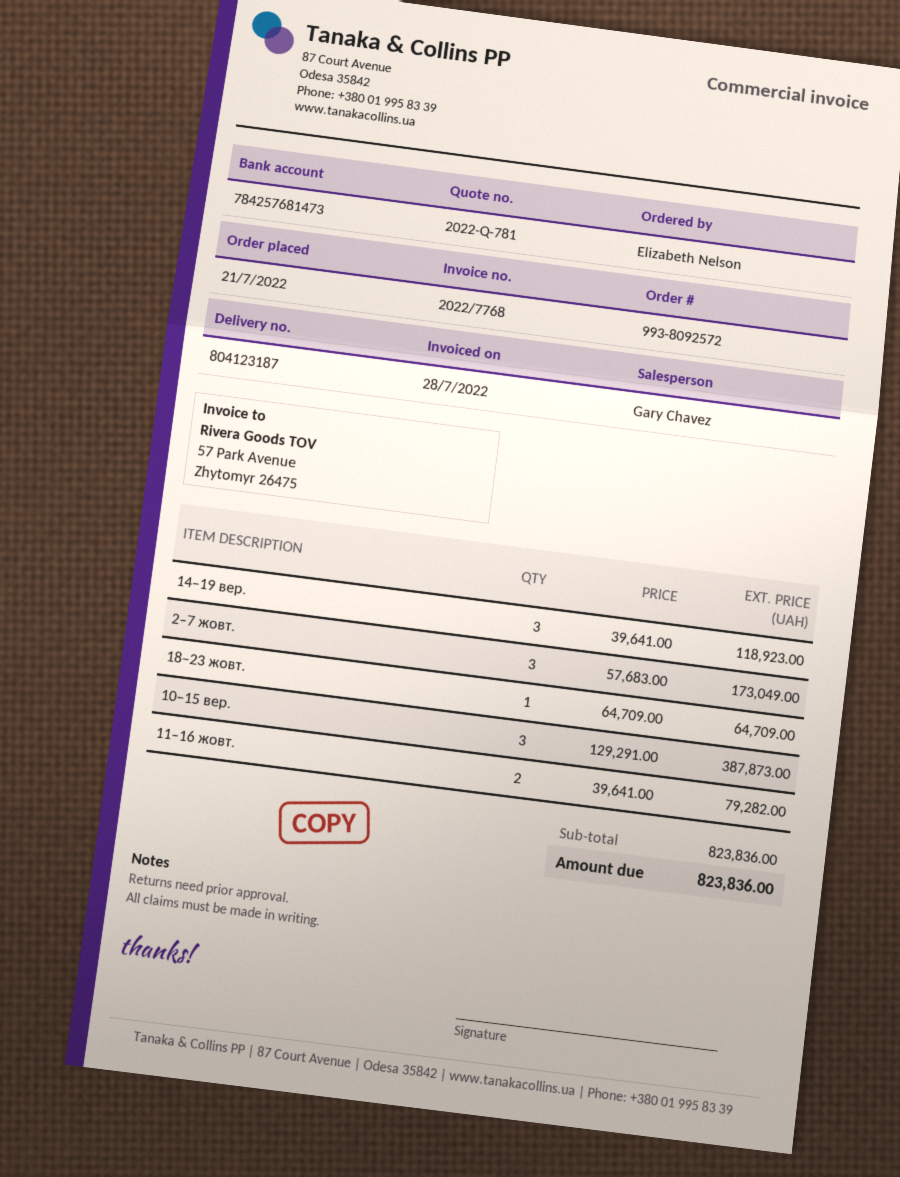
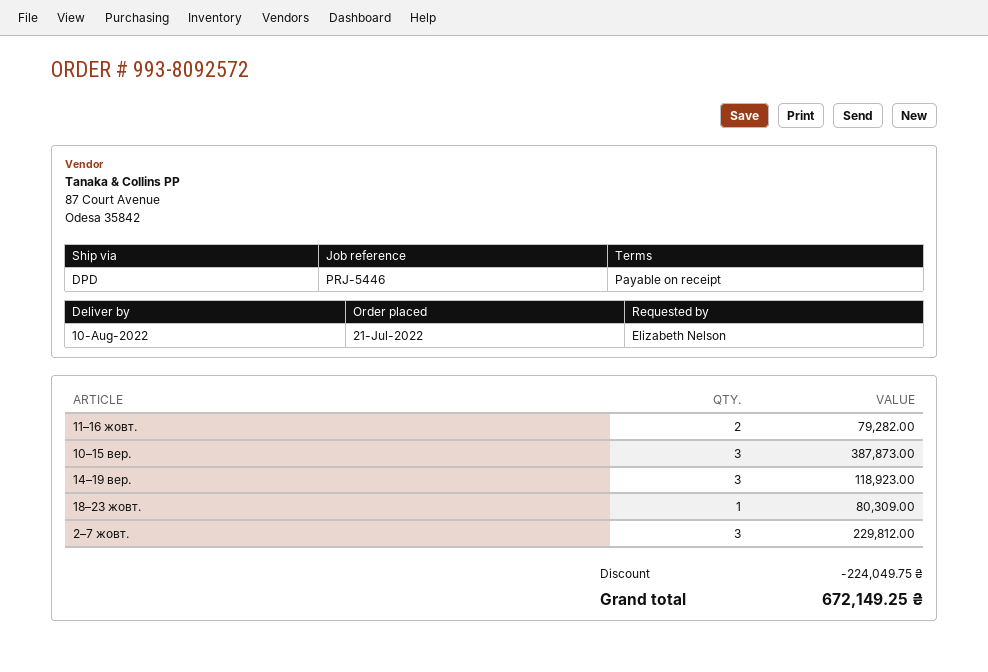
2–7 жовт.: 3 for 173049.00 -> 3 for 229812.00
18–23 жовт.: 1 for 64709.00 -> 1 for 80309.00
discount: none -> 224049.75
total: 823836.00 -> 672149.25

